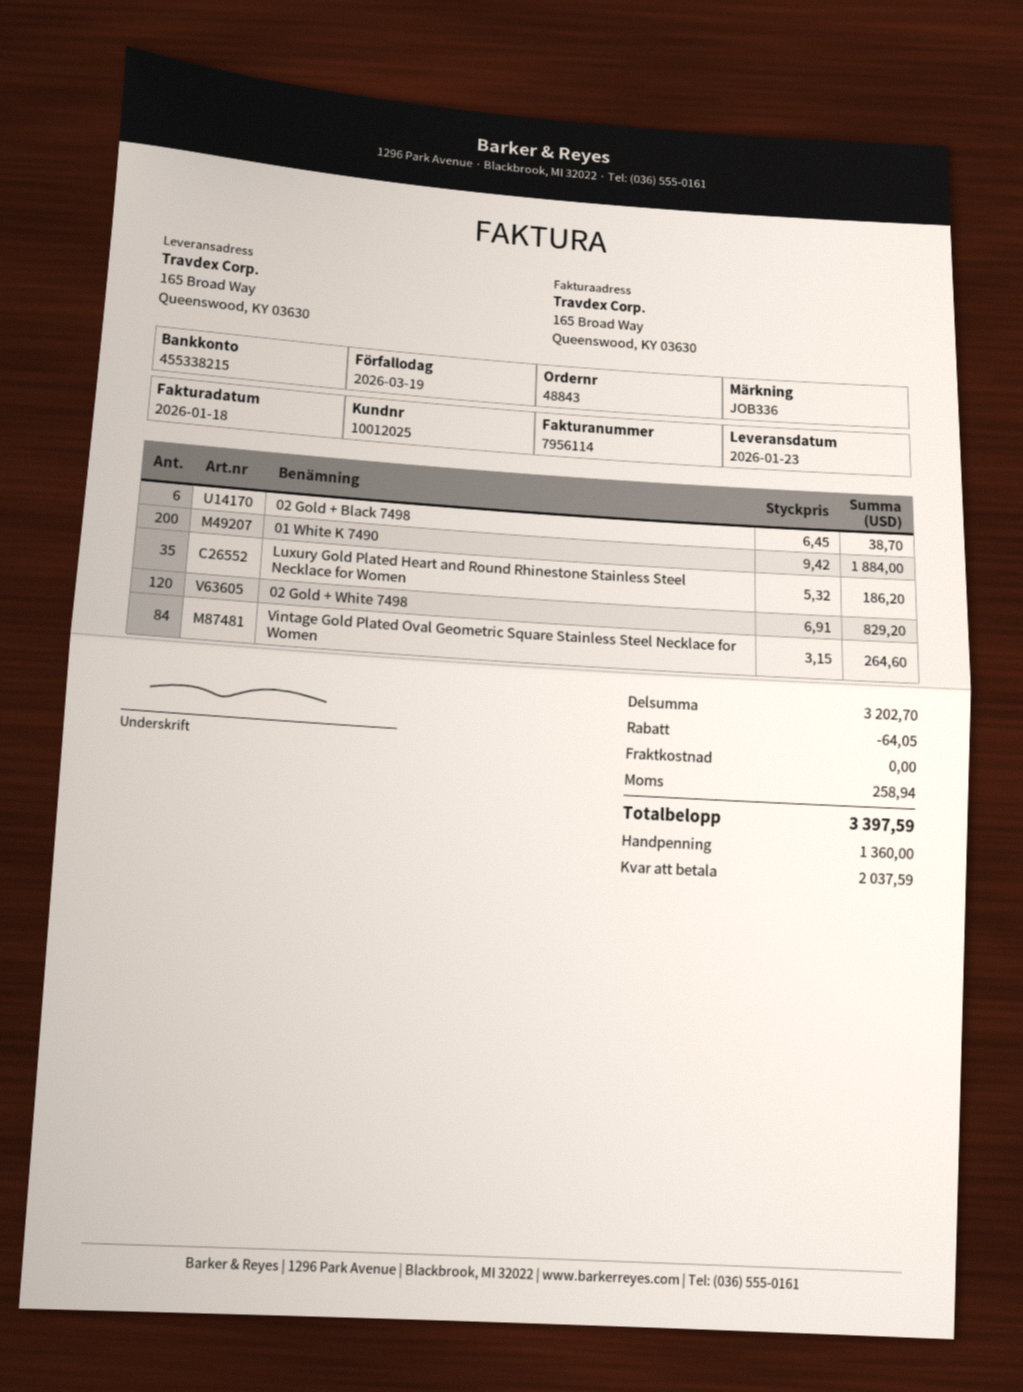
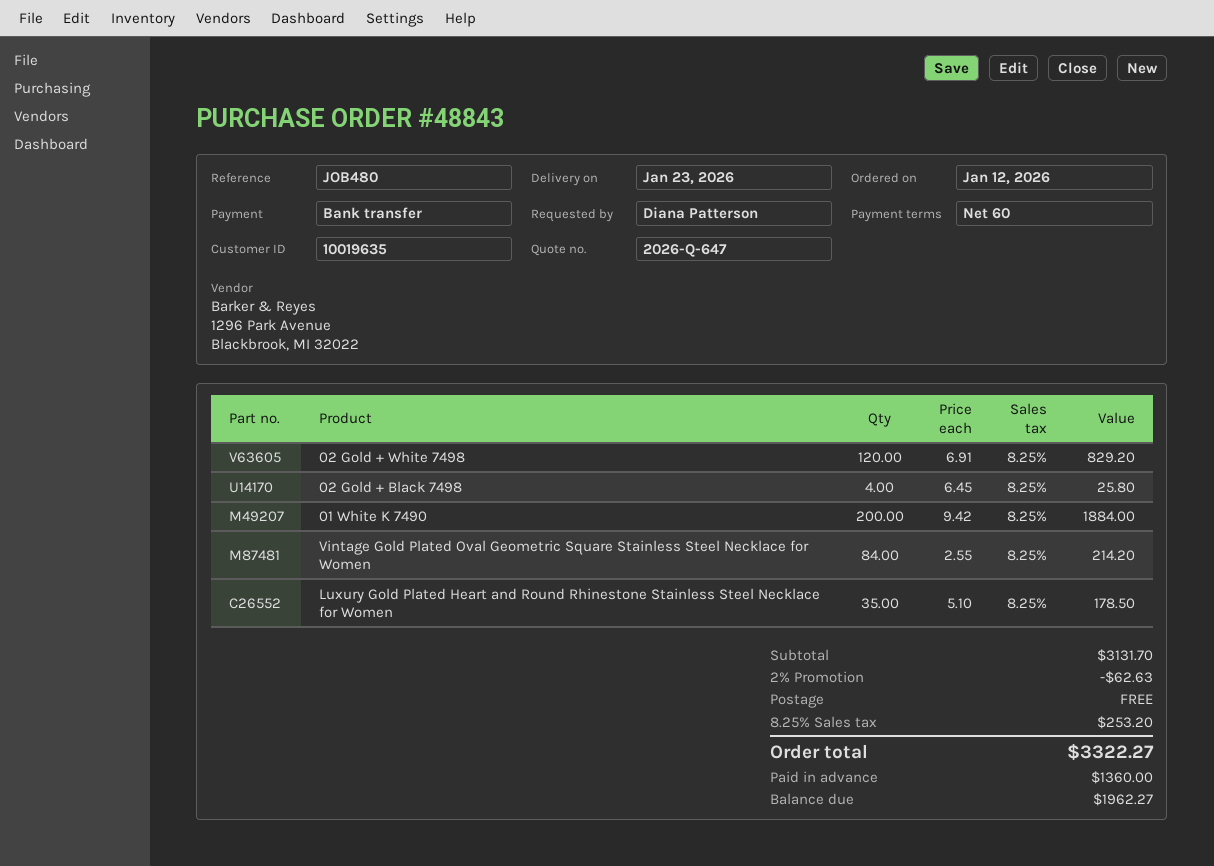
customer number: 10012025 -> 10019635
reference: JOB336 -> JOB480
02 Gold + Black 7498: 6 x 6.45 = 38.70 -> 4 x 6.45 = 25.80
Luxury Gold Plated Heart and Round Rhinestone Stainless Steel Necklace for Women: 35 x 5.32 = 186.20 -> 35 x 5.10 = 178.50
Vintage Gold Plated Oval Geometric Square Stainless Steel Necklace for Women: 84 x 3.15 = 264.60 -> 84 x 2.55 = 214.20
subtotal: 3202.70 -> 3131.70
discount: 64.05 -> 62.63
tax: 258.94 -> 253.20
total: 3397.59 -> 3322.27
balance: 2037.59 -> 1962.27

